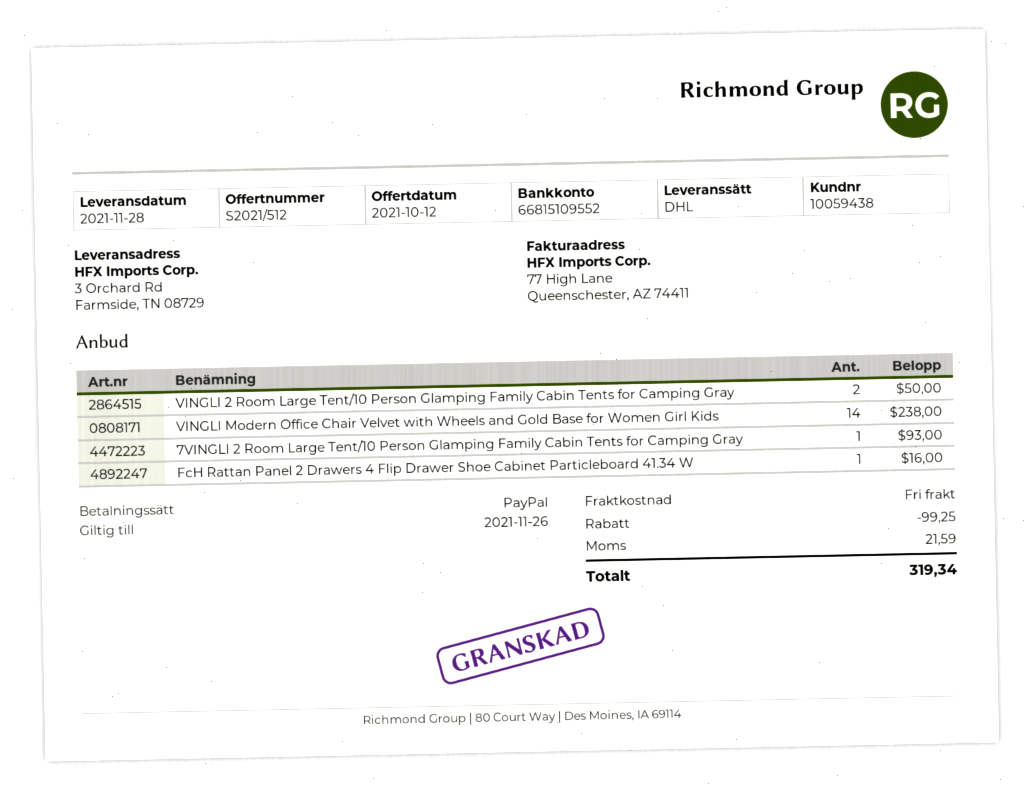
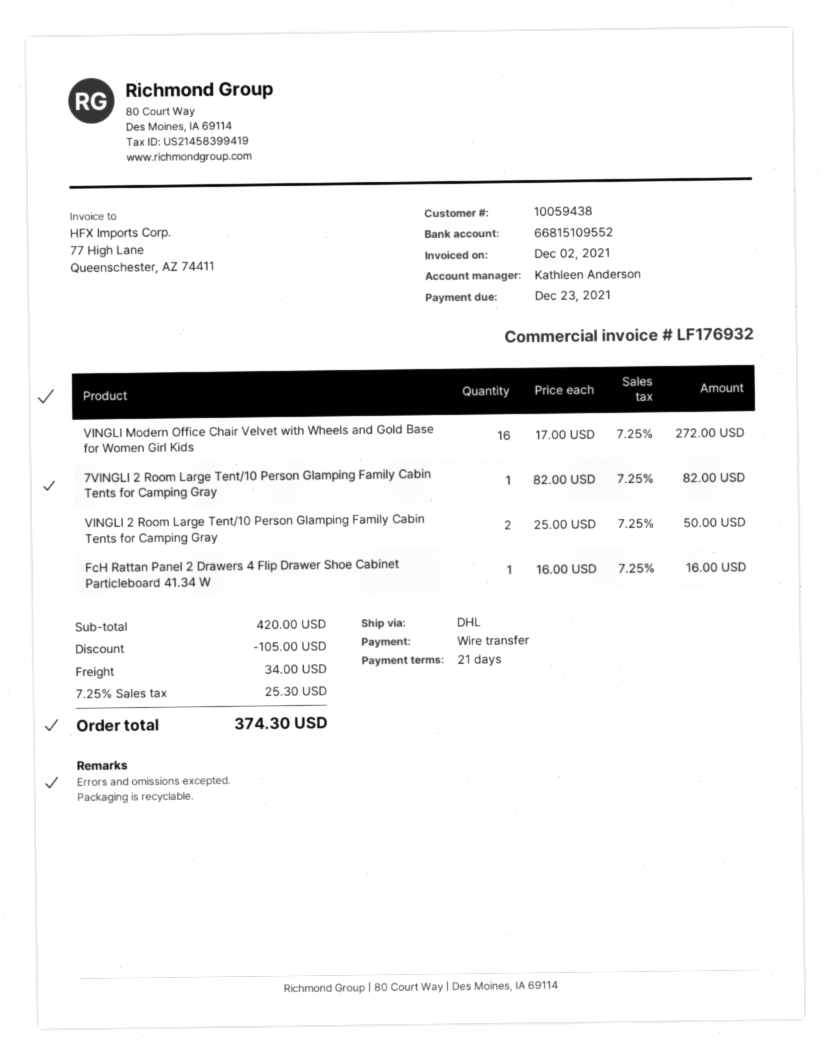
payment method: PayPal -> bank transfer
VINGLI Modern Office Chair Velvet with Wheels and Gold Base for Women Girl Kids: 14 for 238.00 -> 16 for 272.00
7VINGLI 2 Room Large Tent/10 Person Glamping Family Cabin Tents for Camping Gray: 1 for 93.00 -> 1 for 82.00
discount: 99.25 -> 105.00
shipping: 0.00 -> 34.00
tax: 21.59 -> 25.30
total: 319.34 -> 374.30

